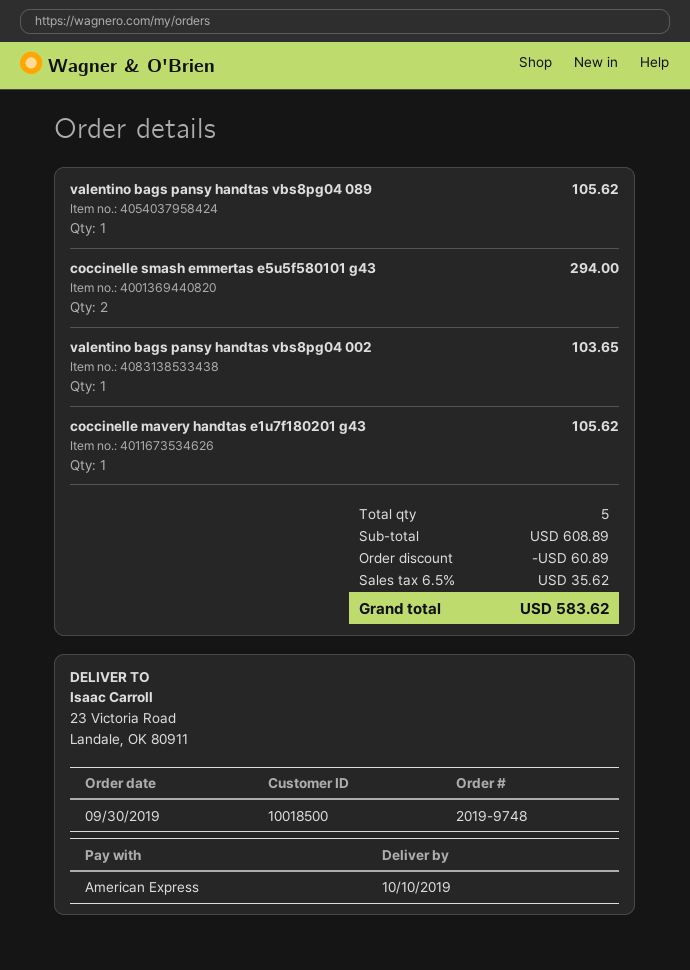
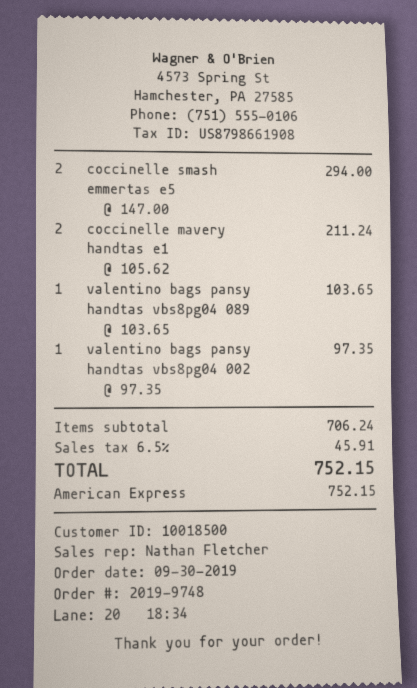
valentino bags pansy handtas vbs8pg04 089: 1 for 105.62 -> 1 for 103.65
valentino bags pansy handtas vbs8pg04 002: 1 for 103.65 -> 1 for 97.35
coccinelle mavery handtas e1u7f180201 g43: 1 for 105.62 -> 2 for 211.24
subtotal: 608.89 -> 706.24
discount: 60.89 -> none
tax: 6.5% = 35.62 -> 6.5% = 45.91
total: 583.62 -> 752.15

